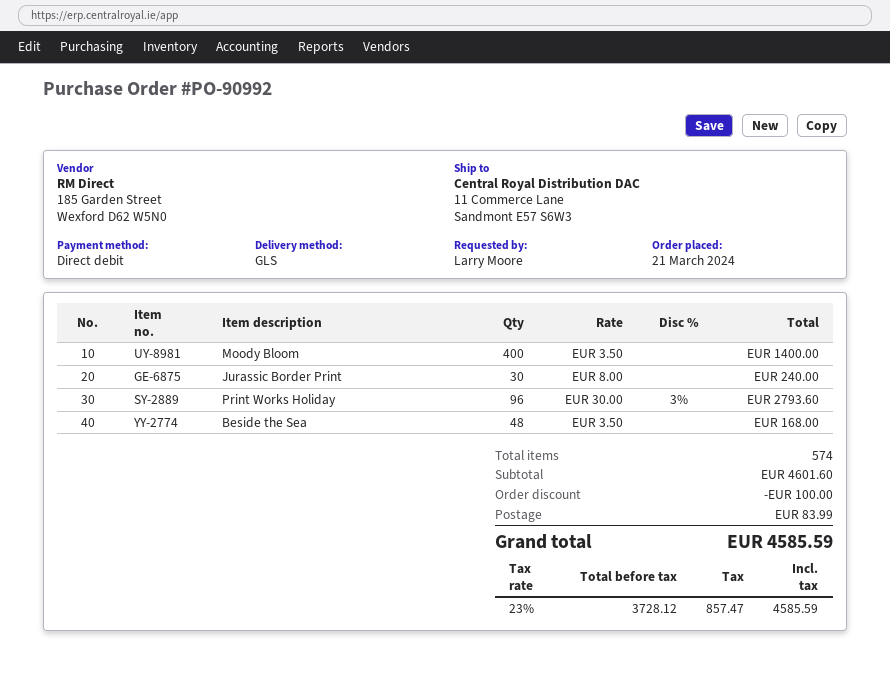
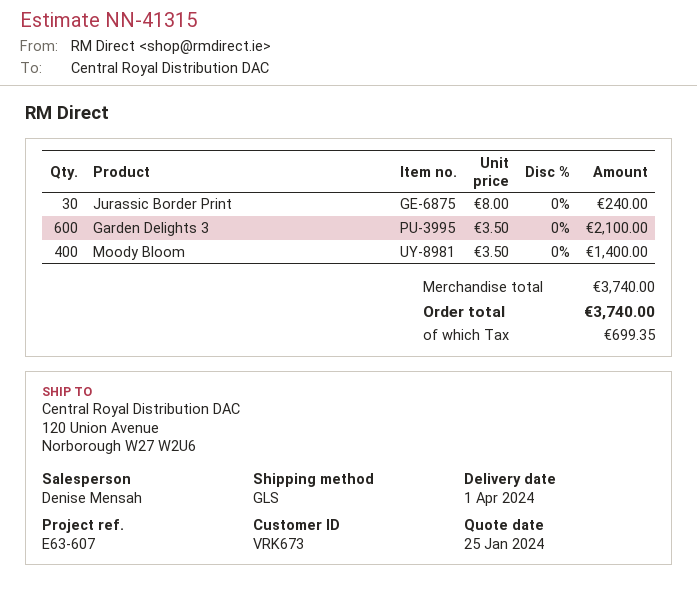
ship to: 11 Commerce Lane, Sandmont E57 S6W3 -> 120 Union Avenue, Norborough W27 W2U6
Print Works Holiday: 96 x 30.00 - 3% = 2793.60 -> none
Beside the Sea: 48 x 3.50 = 168.00 -> none
Garden Delights 3: none -> 600 x 3.50 = 2100.00
subtotal: 4601.60 -> 3740.00
discount: 100.00 -> none
shipping: 83.99 -> none
tax: 857.47 -> 699.35
total: 4585.59 -> 3740.00

